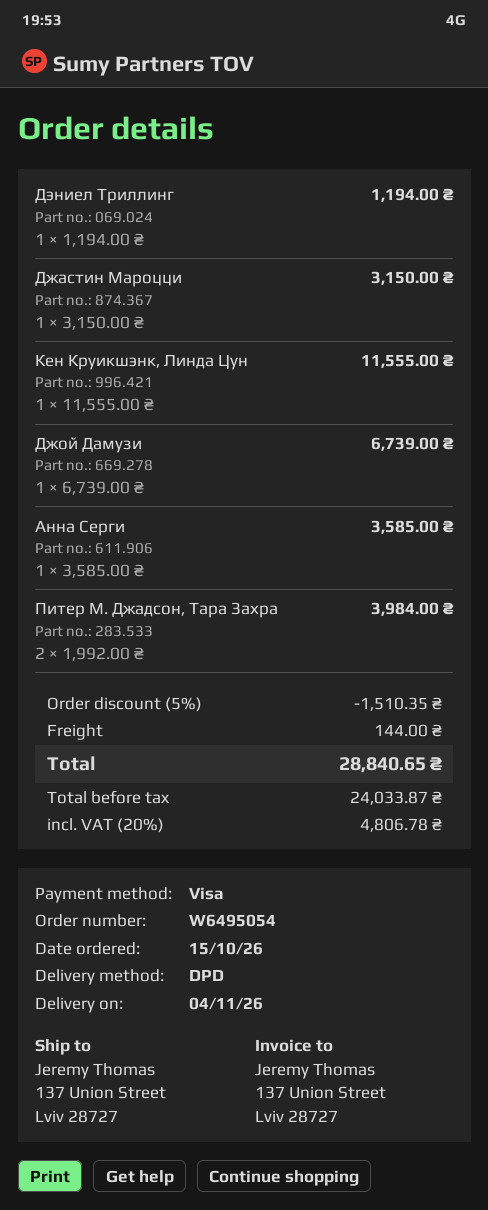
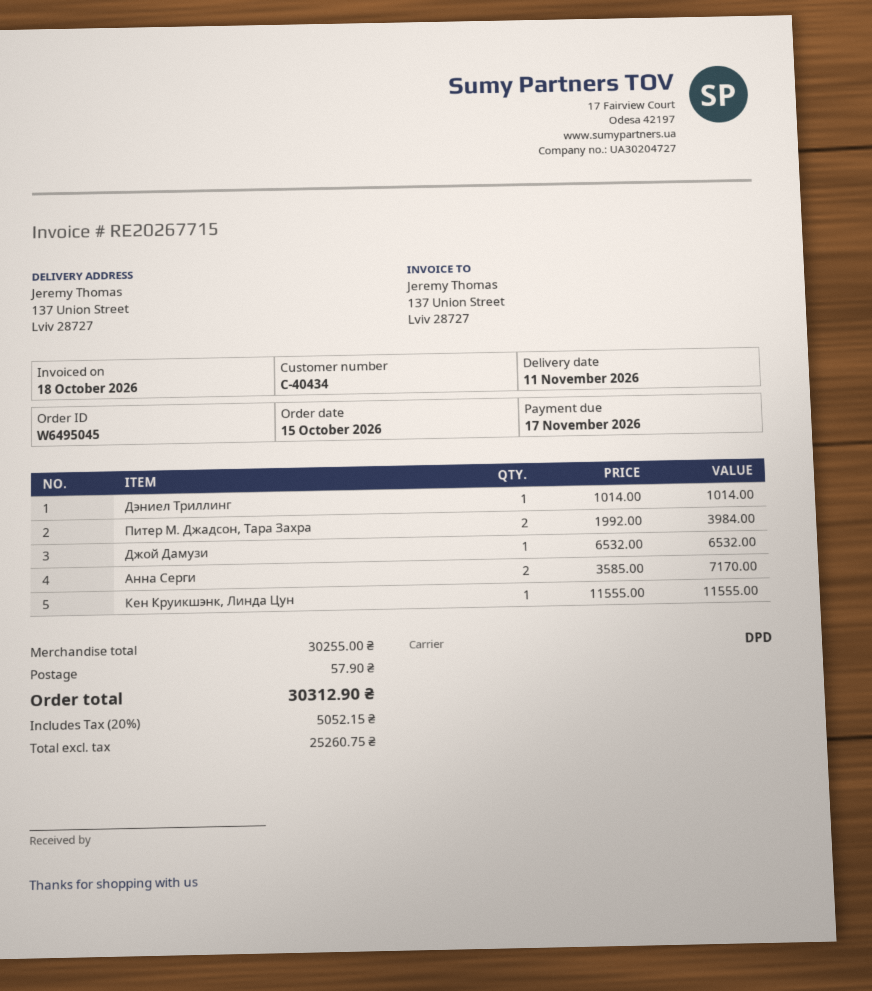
order number: W6495054 -> W6495045
delivery date: 2026-11-04 -> 2026-11-11
Дэниел Триллинг: 1 x 1194.00 = 1194.00 -> 1 x 1014.00 = 1014.00
Джастин Мароцци: 1 x 3150.00 = 3150.00 -> none
Джой Дамузи: 1 x 6739.00 = 6739.00 -> 1 x 6532.00 = 6532.00
Анна Серги: 1 x 3585.00 = 3585.00 -> 2 x 3585.00 = 7170.00
discount: 5% = 1510.35 -> none
shipping: 144.00 -> 57.90
net: 24033.87 -> 25260.75
tax: 20% = 4806.78 -> 20% = 5052.15
total: 28840.65 -> 30312.90

